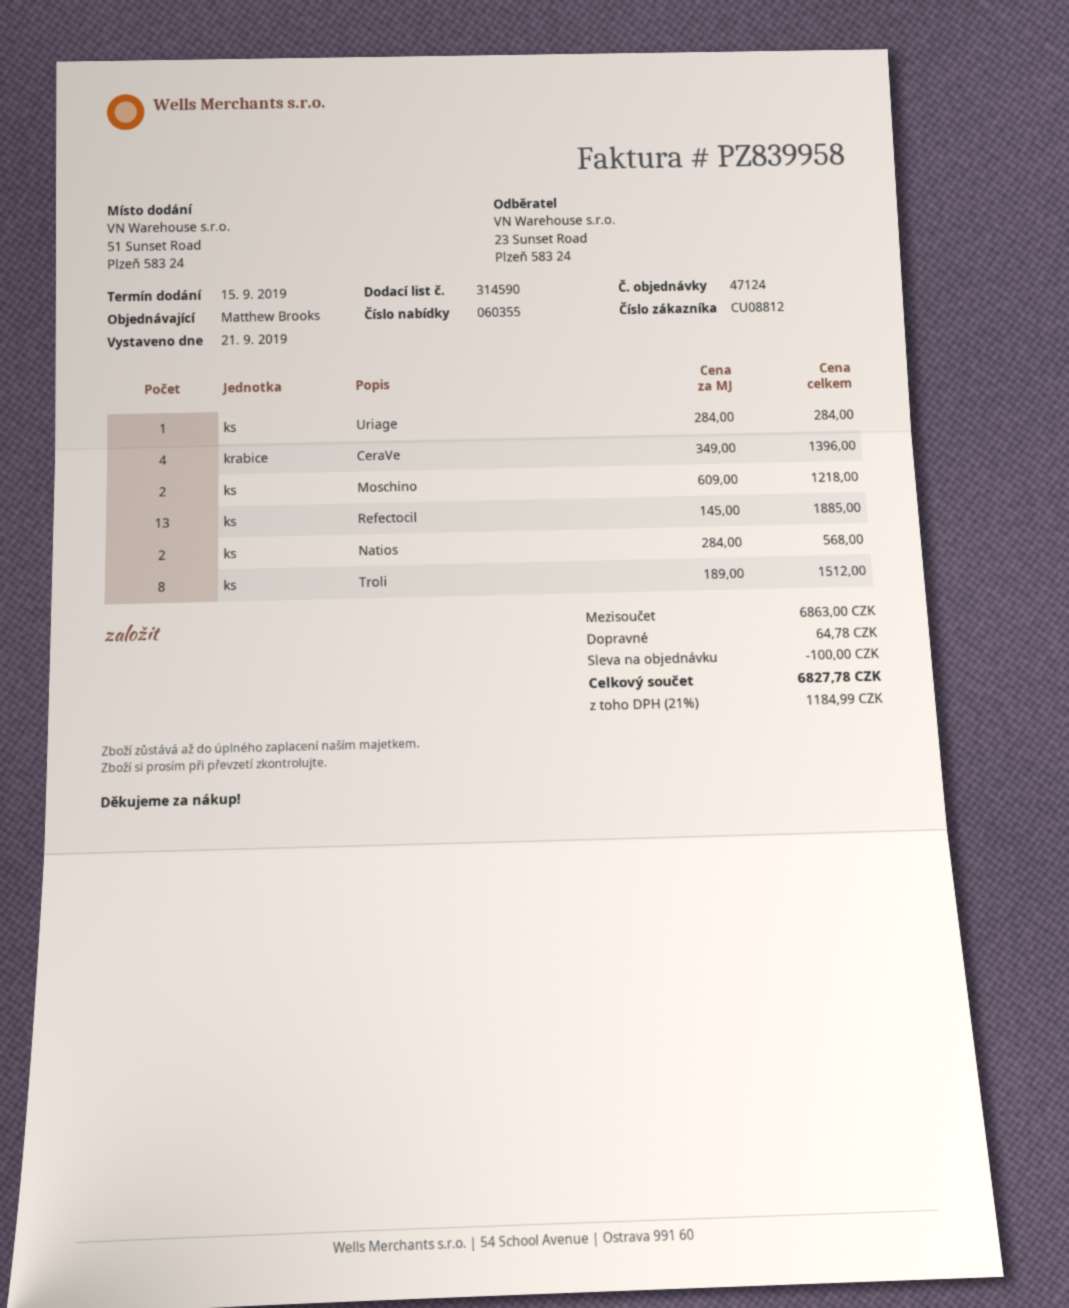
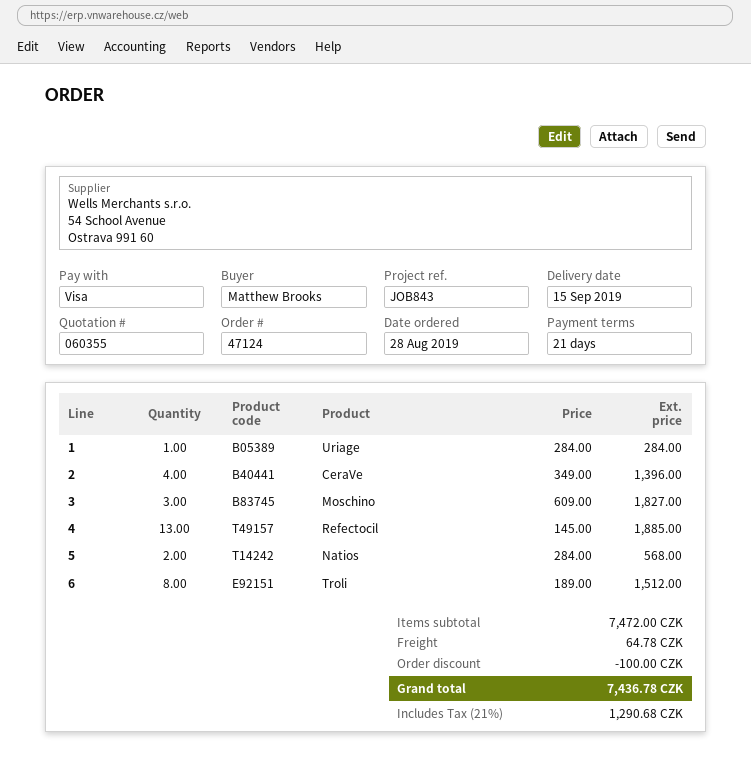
Moschino: 2 x 609.00 = 1218.00 -> 3 x 609.00 = 1827.00
subtotal: 6863.00 -> 7472.00
tax: 21% = 1184.99 -> 21% = 1290.68
total: 6827.78 -> 7436.78

